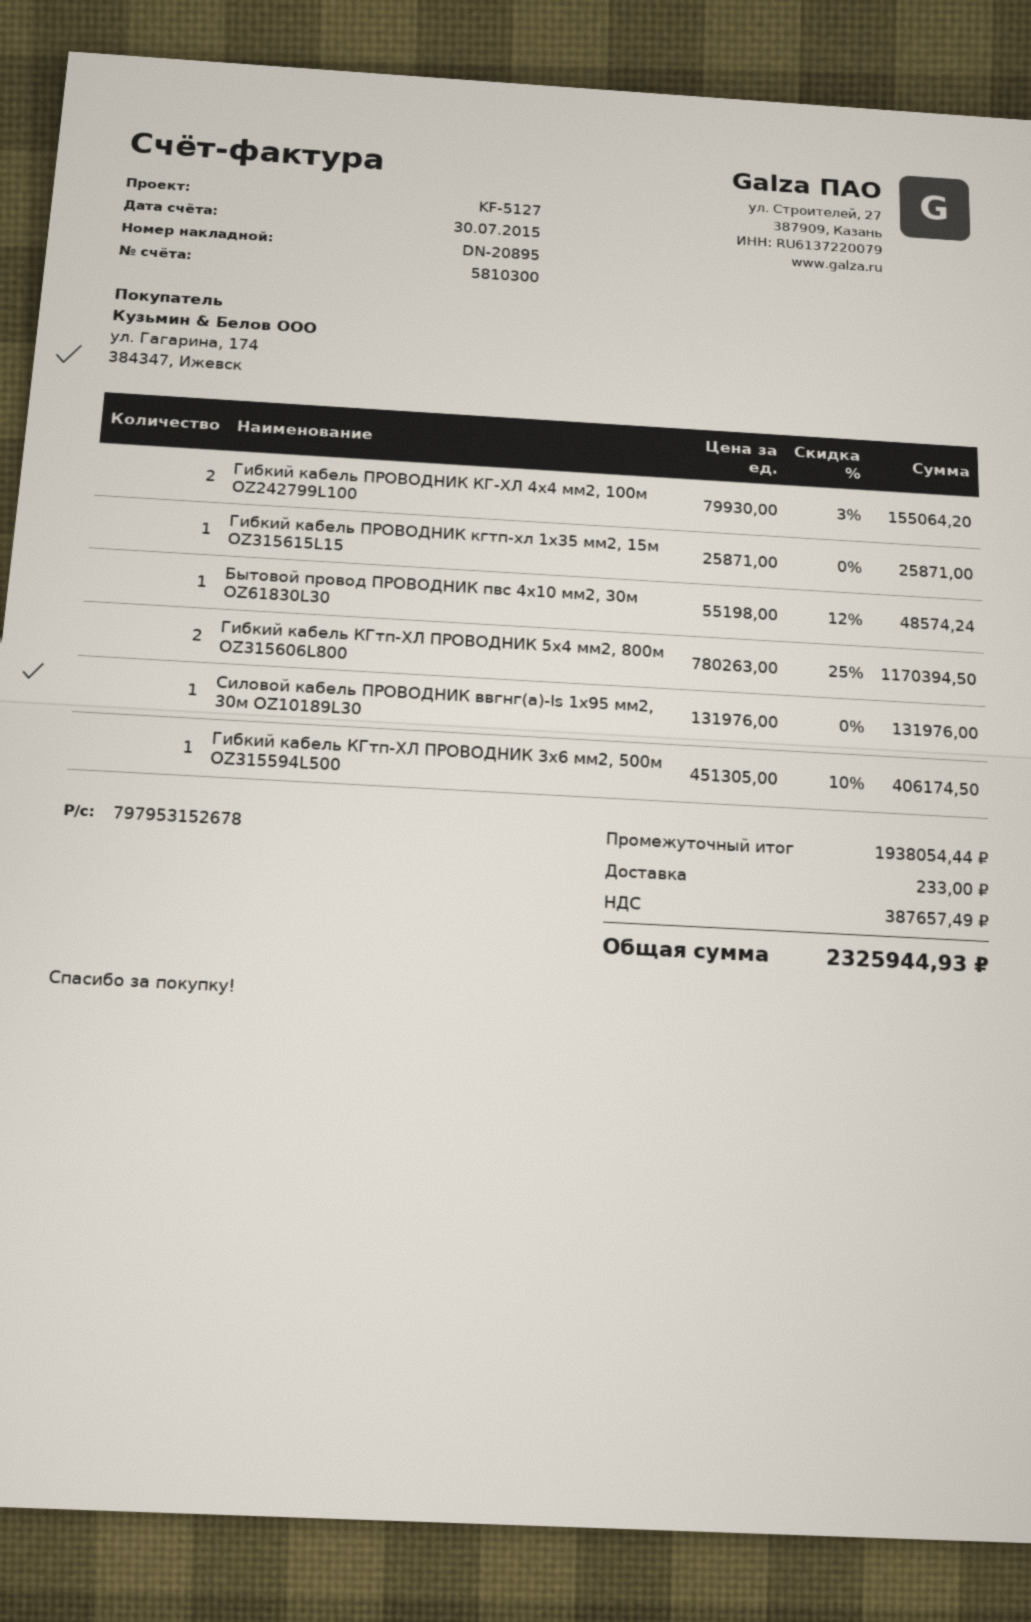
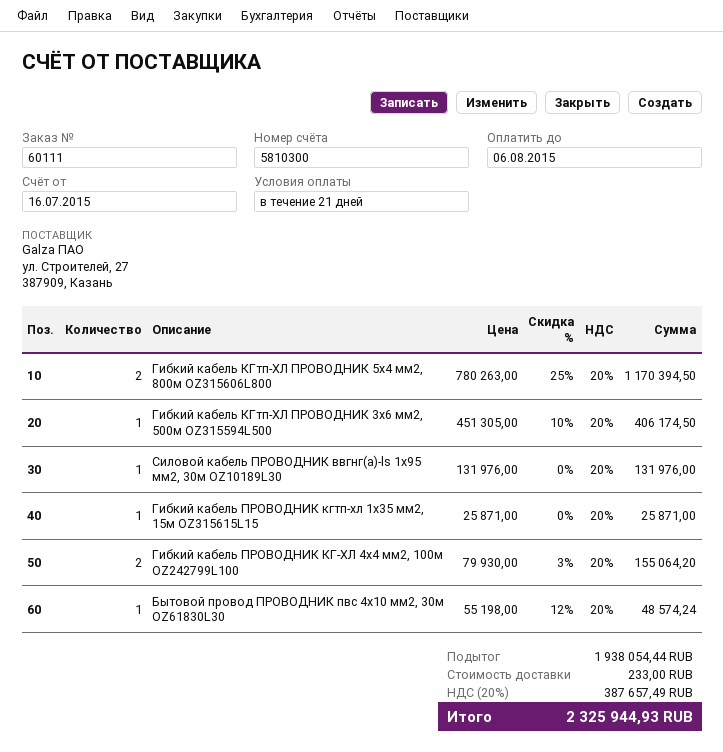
invoice date: 2015-07-30 -> 2015-07-16

